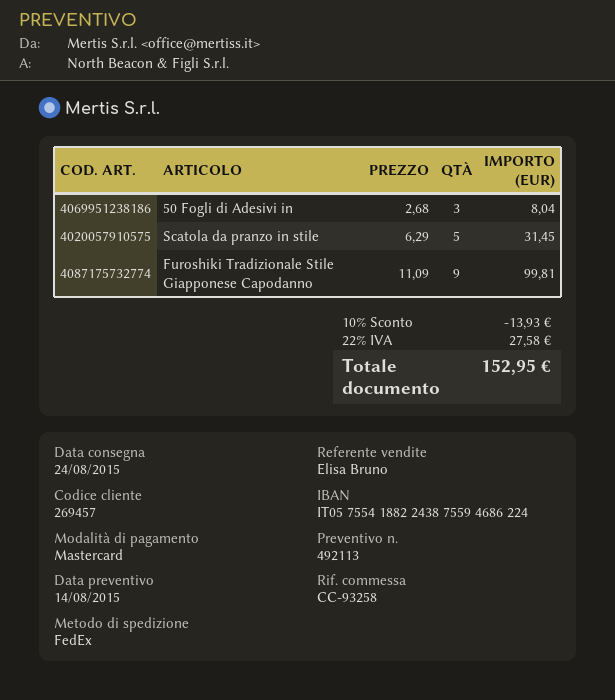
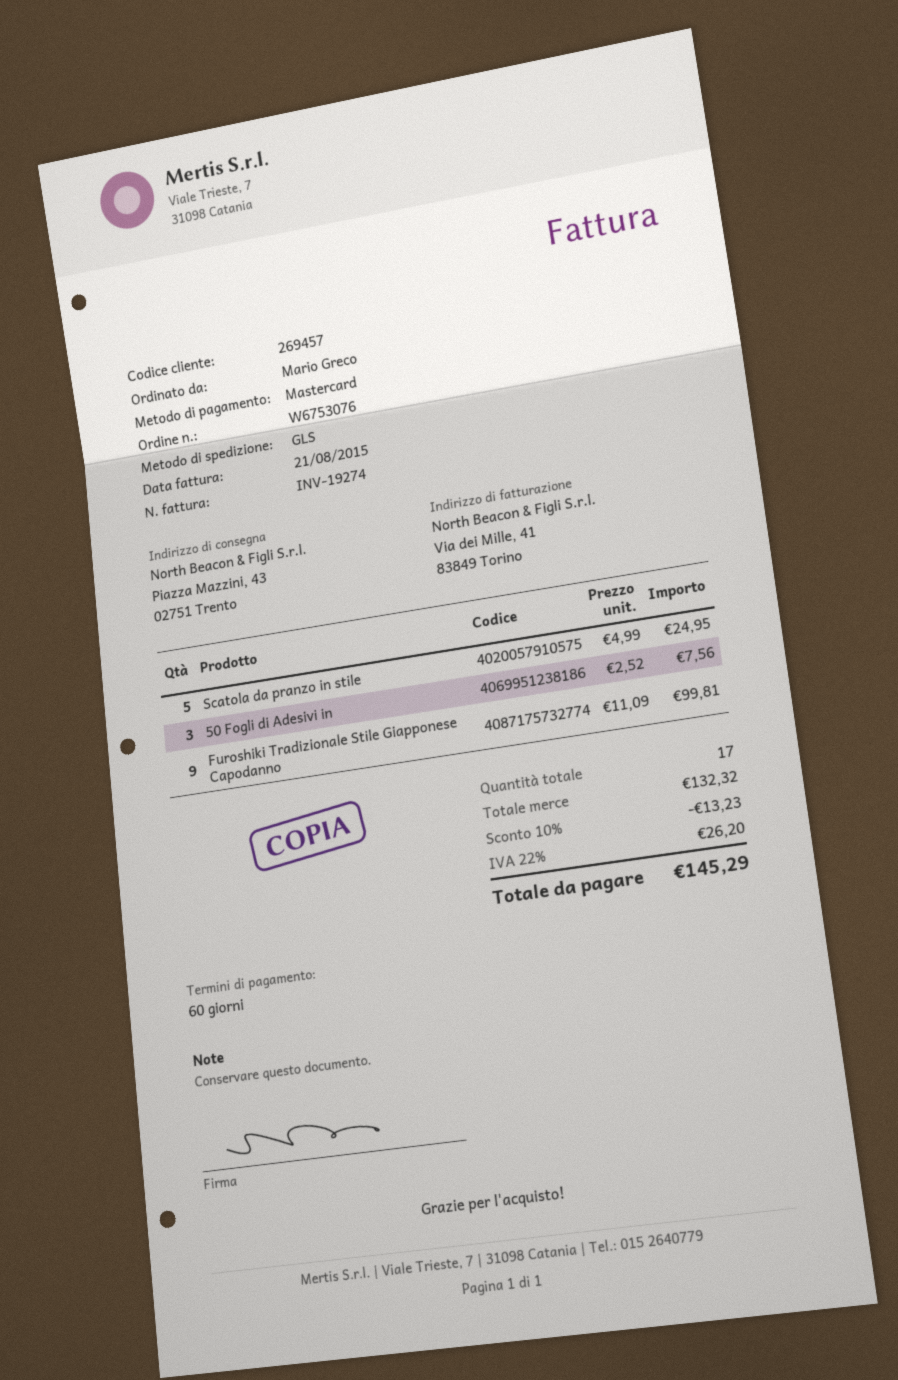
shipping method: FedEx -> GLS
50 Fogli di Adesivi in: 3 x 2.68 = 8.04 -> 3 x 2.52 = 7.56
Scatola da pranzo in stile: 5 x 6.29 = 31.45 -> 5 x 4.99 = 24.95
discount: 10% = 13.93 -> 10% = 13.23
tax: 22% = 27.58 -> 22% = 26.20
total: 152.95 -> 145.29

